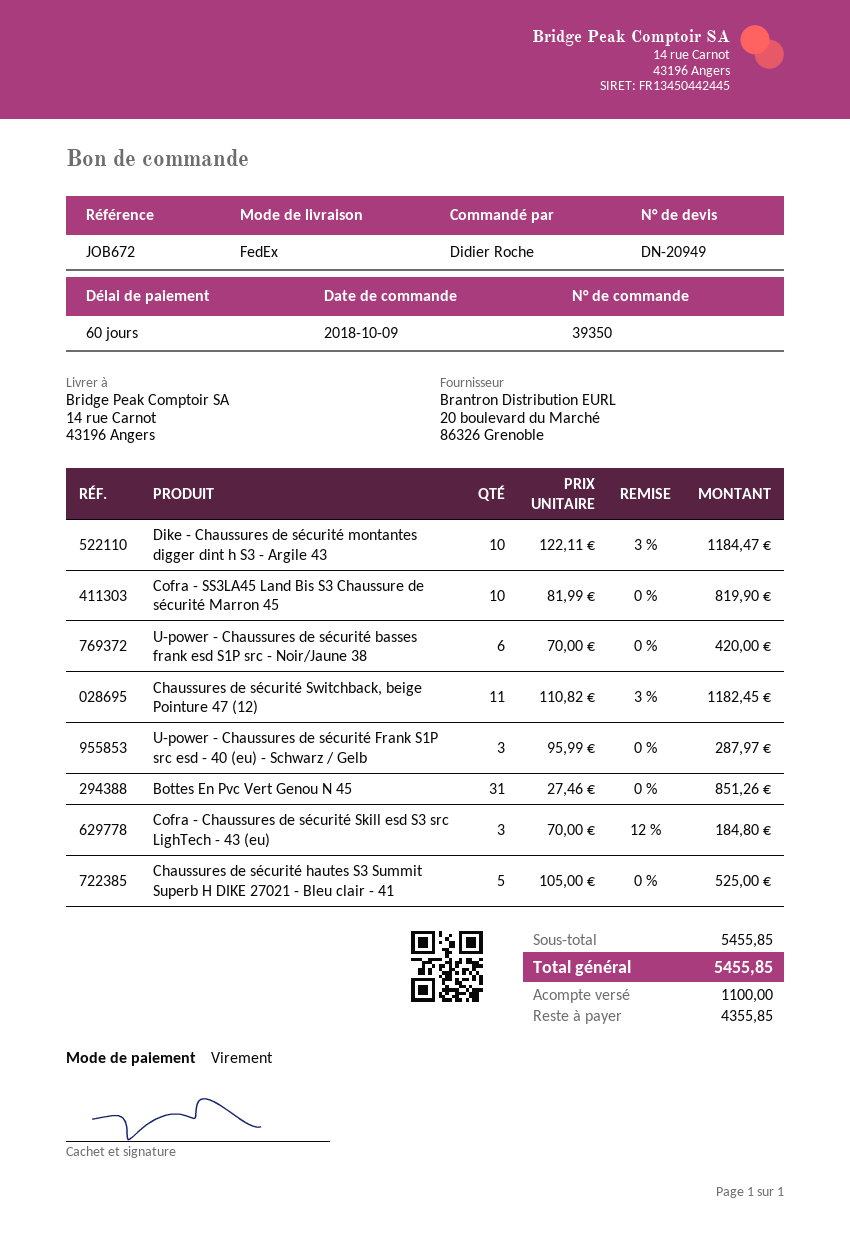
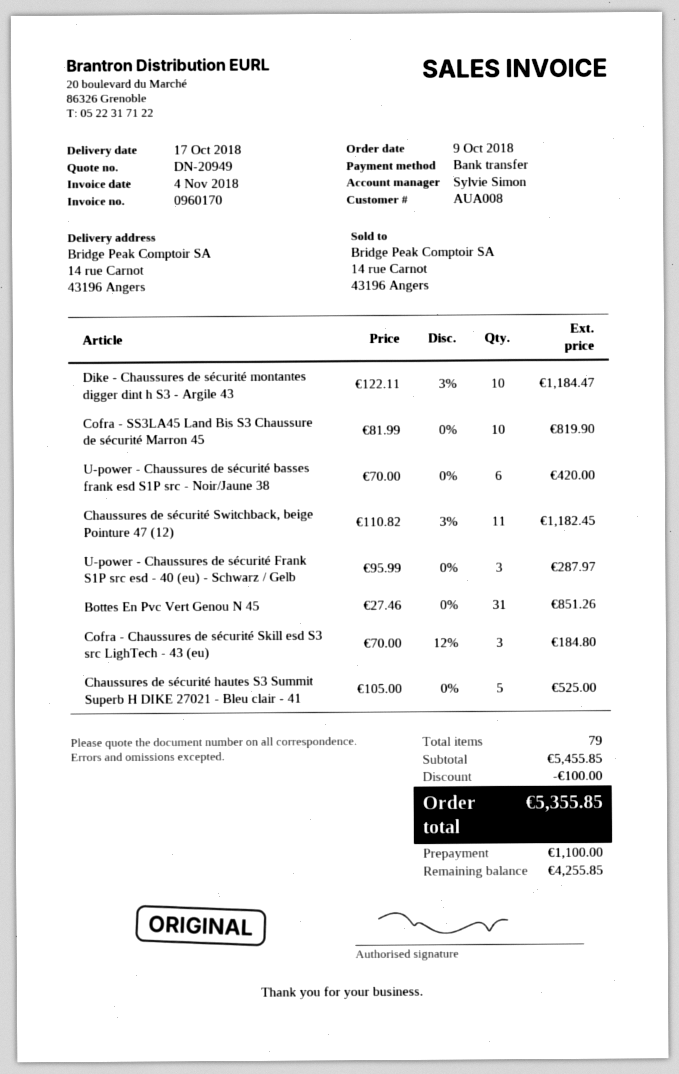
discount: none -> 100.00
total: 5455.85 -> 5355.85
balance: 4355.85 -> 4255.85

